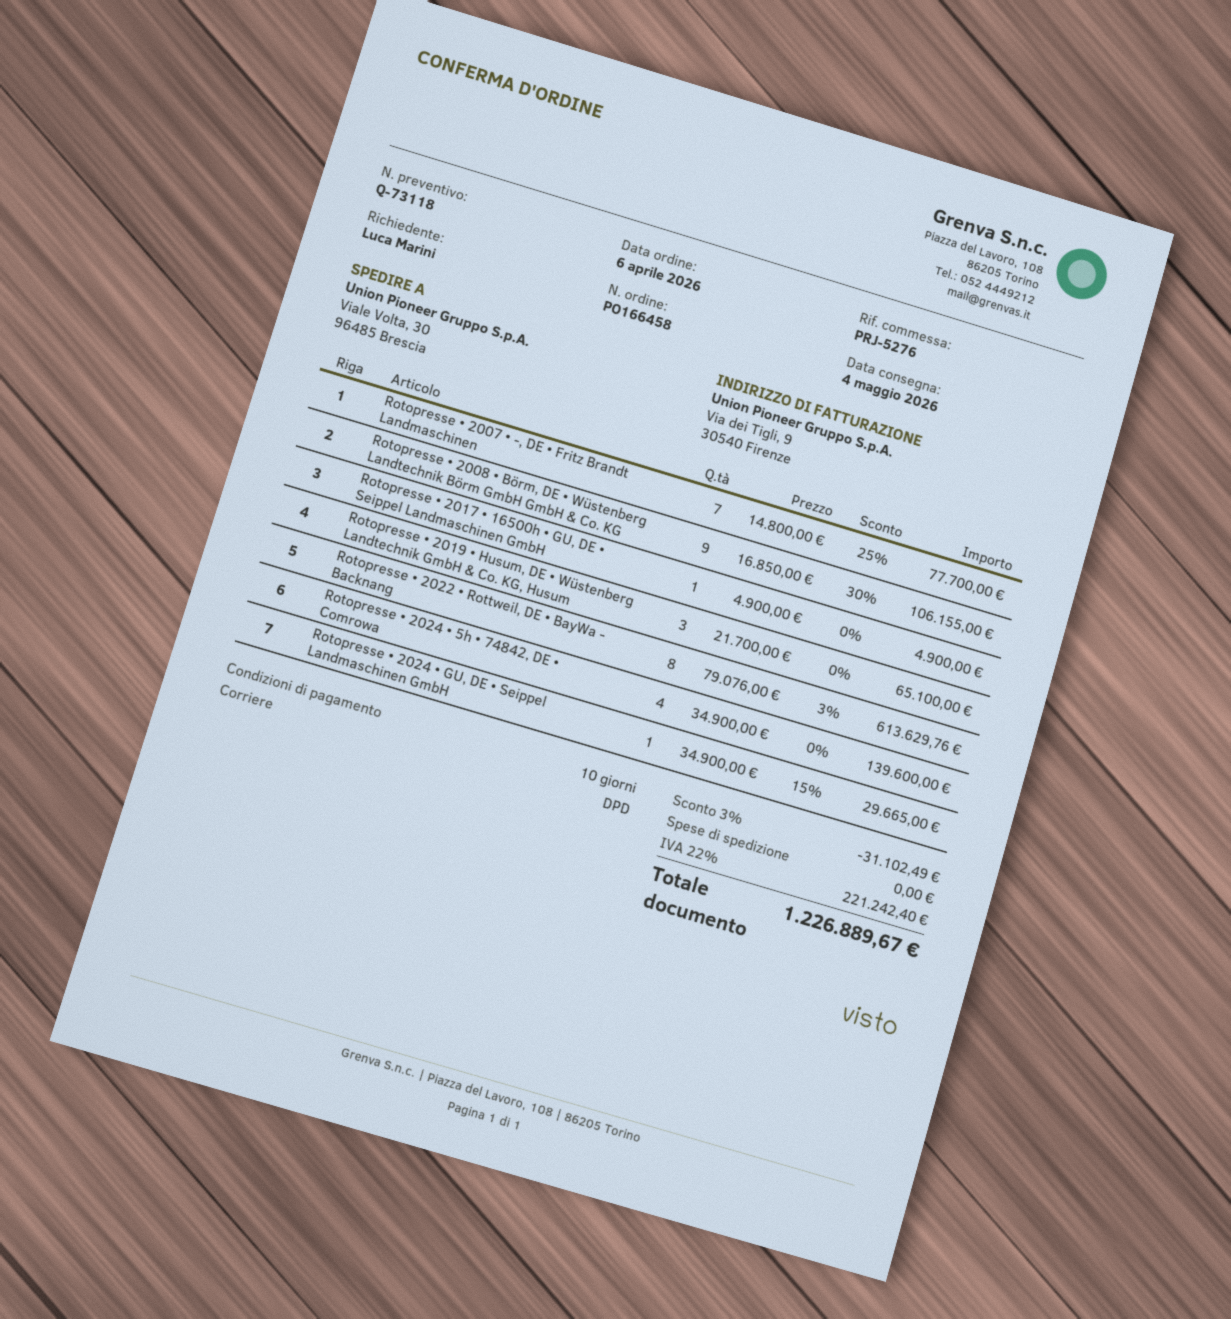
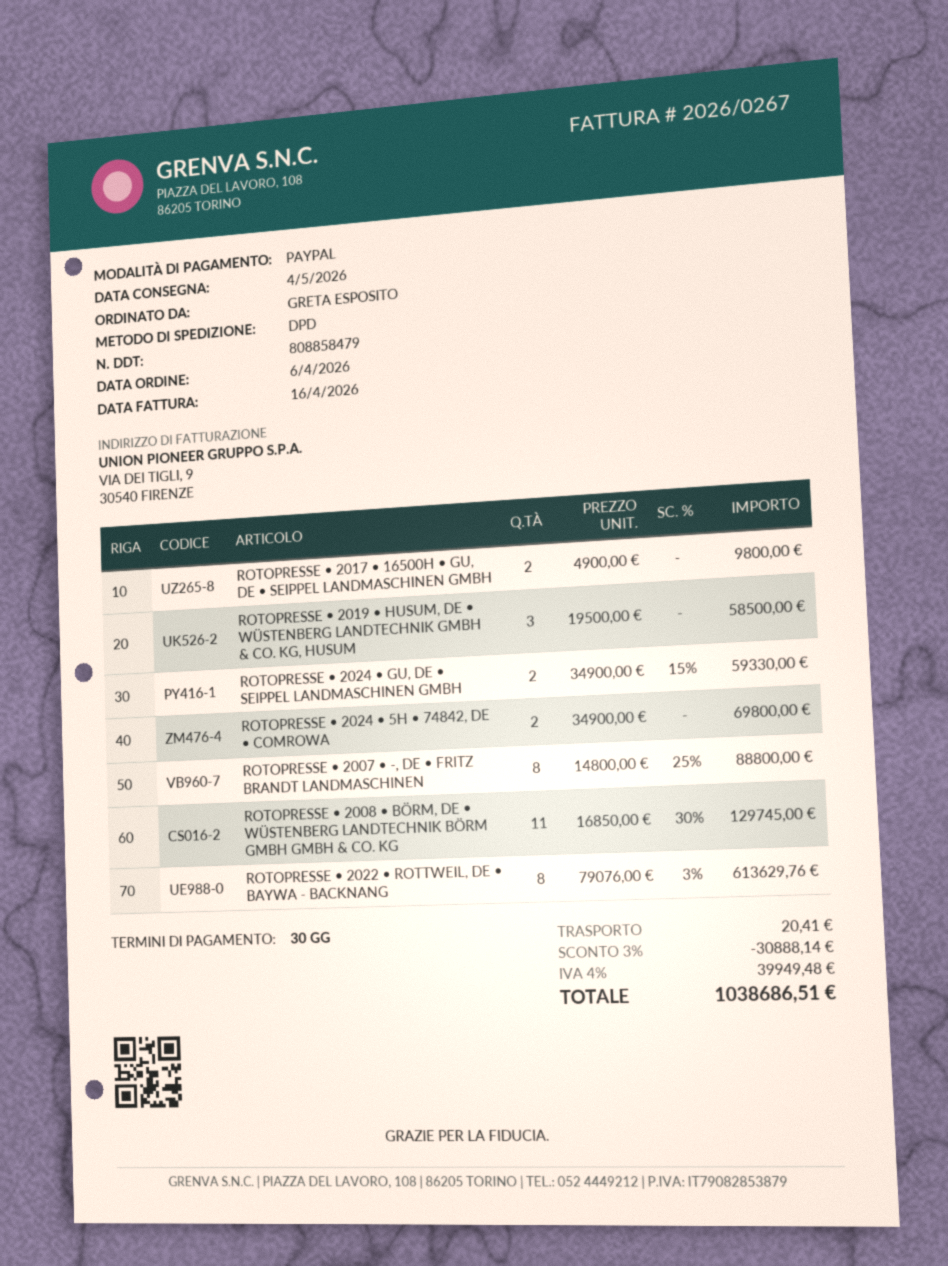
payment terms: 10 days -> 30 days
ordered by: Luca Marini -> GRETA ESPOSITO
Rotopresse • 2007 • -, DE • Fritz Brandt Landmaschinen: 7 x 14800.00 - 25% = 77700.00 -> 8 x 14800.00 - 25% = 88800.00
Rotopresse • 2008 • Börm, DE • Wüstenberg Landtechnik Börm GmbH GmbH & Co. KG: 9 x 16850.00 - 30% = 106155.00 -> 11 x 16850.00 - 30% = 129745.00
Rotopresse • 2017 • 16500h • GU, DE • Seippel Landmaschinen GmbH: 1 x 4900.00 = 4900.00 -> 2 x 4900.00 = 9800.00
Rotopresse • 2019 • Husum, DE • Wüstenberg Landtechnik GmbH & Co. KG, Husum: 3 x 21700.00 = 65100.00 -> 3 x 19500.00 = 58500.00
Rotopresse • 2024 • 5h • 74842, DE • Comrowa: 4 x 34900.00 = 139600.00 -> 2 x 34900.00 = 69800.00
Rotopresse • 2024 • GU, DE • Seippel Landmaschinen GmbH: 1 x 34900.00 - 15% = 29665.00 -> 2 x 34900.00 - 15% = 59330.00
discount: 3% = 31102.49 -> 3% = 30888.14
shipping: 0.00 -> 20.41
tax: 22% = 221242.40 -> 4% = 39949.48
total: 1226889.67 -> 1038686.51

